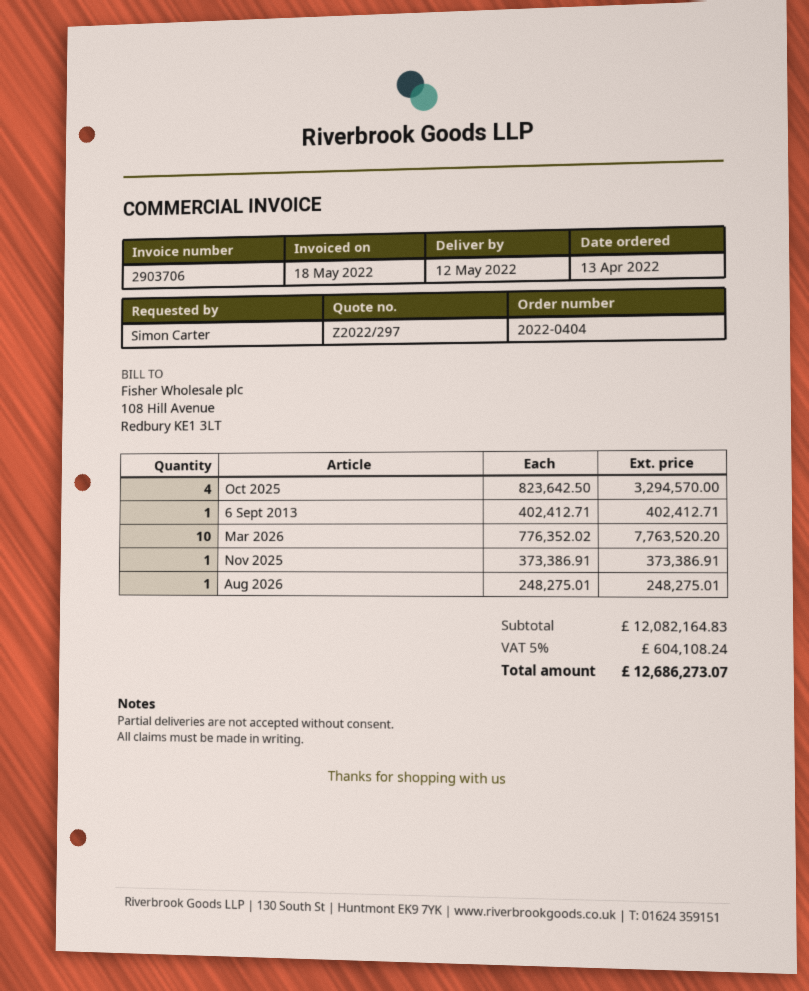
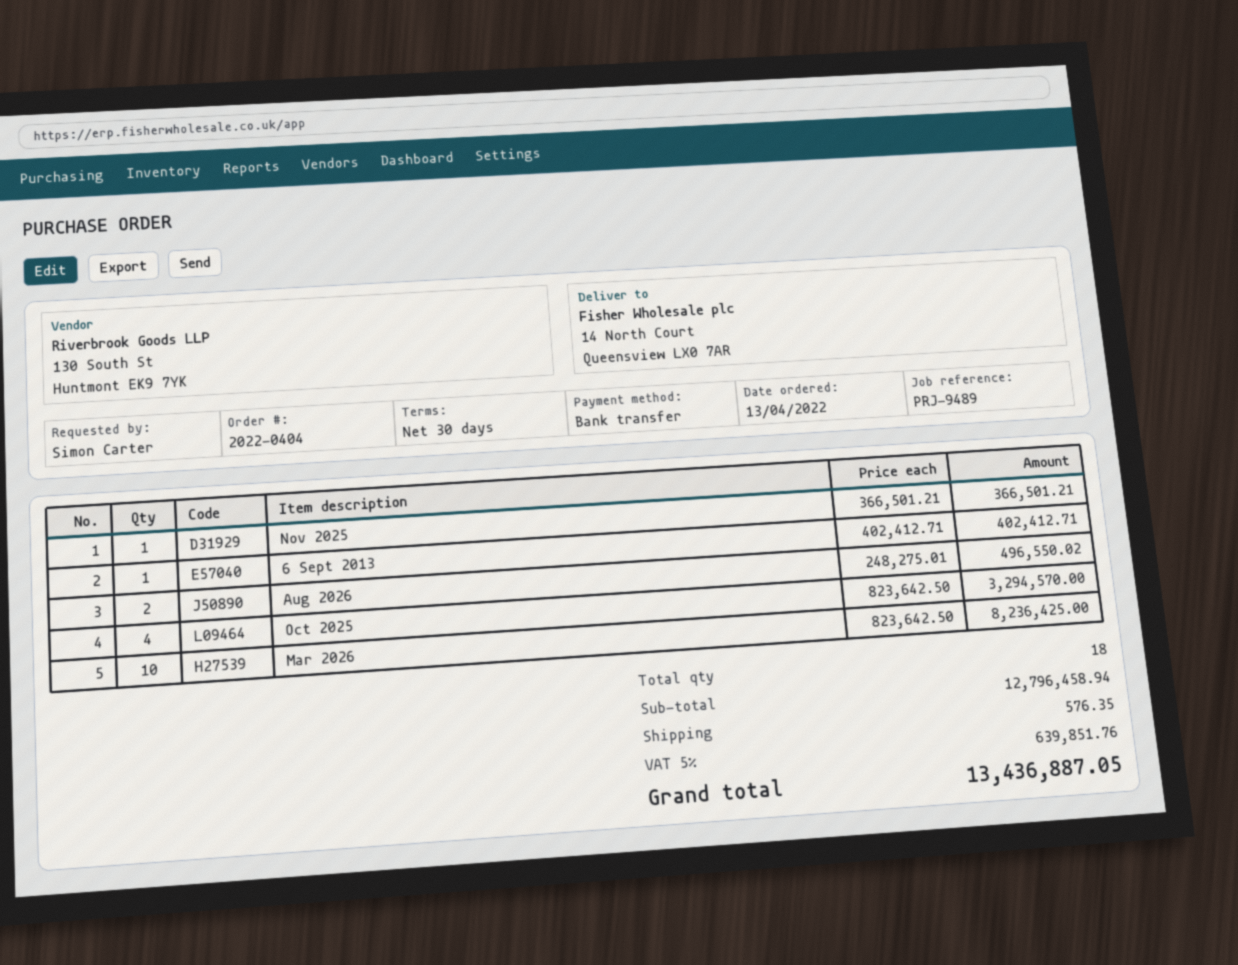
Mar 2026: 10 x 776352.02 = 7763520.20 -> 10 x 823642.50 = 8236425.00
Nov 2025: 1 x 373386.91 = 373386.91 -> 1 x 366501.21 = 366501.21
Aug 2026: 1 x 248275.01 = 248275.01 -> 2 x 248275.01 = 496550.02
subtotal: 12082164.83 -> 12796458.94
shipping: none -> 576.35
tax: 5% = 604108.24 -> 5% = 639851.76
total: 12686273.07 -> 13436887.05

